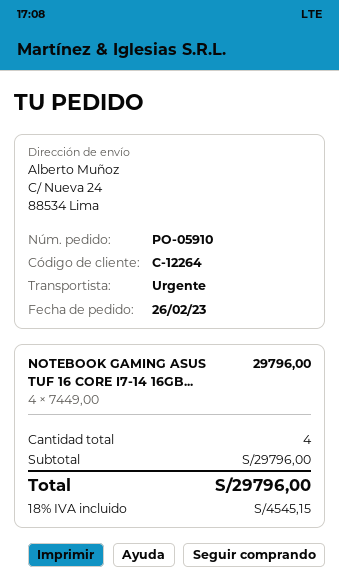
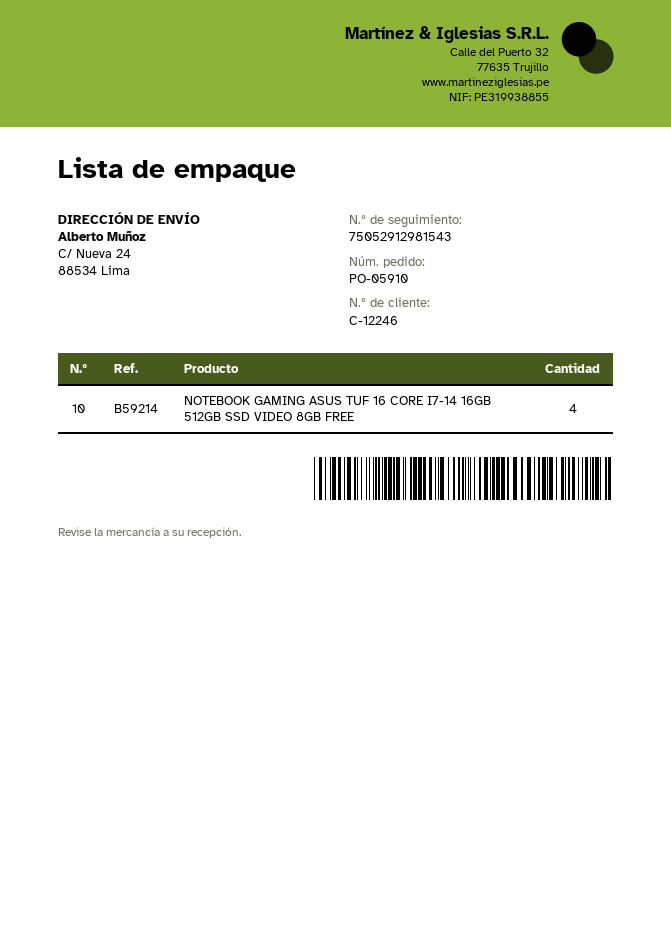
customer number: C-12264 -> C-12246

